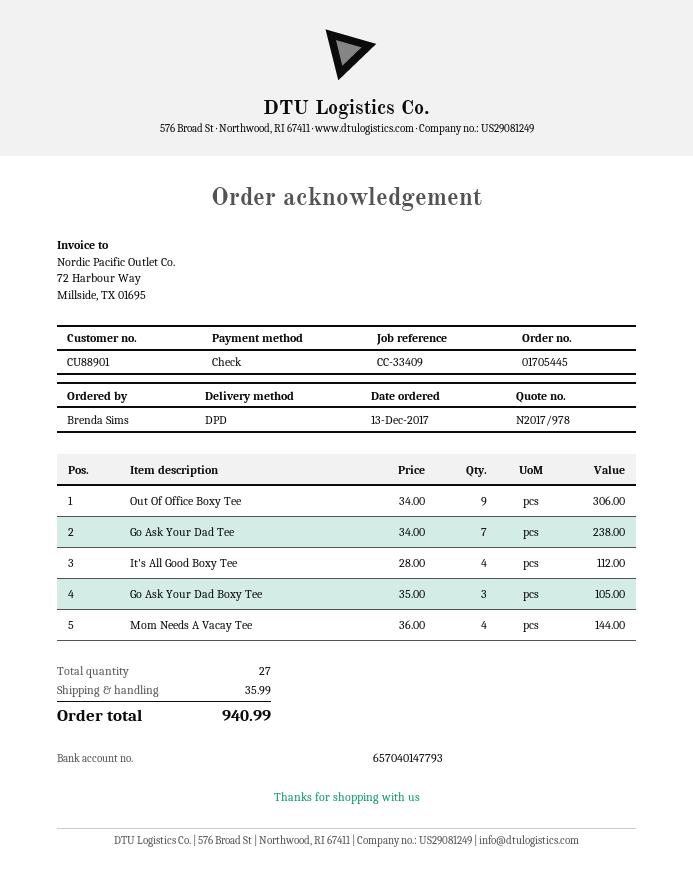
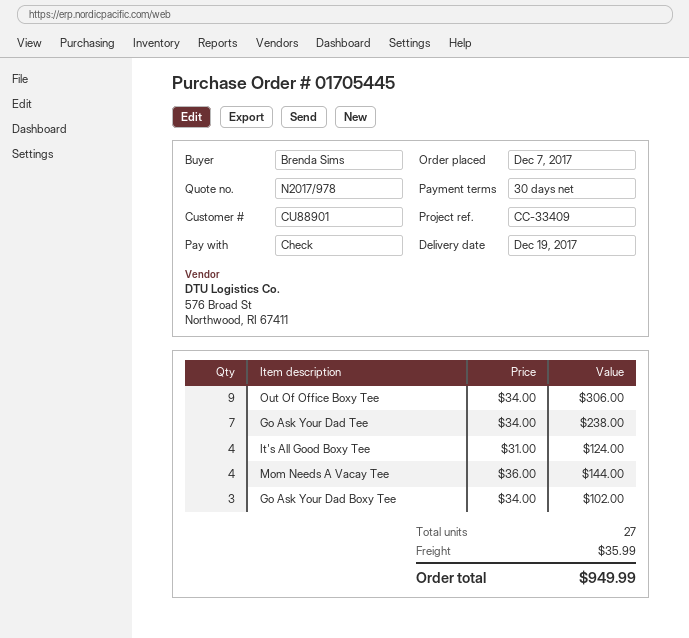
order date: 2017-12-13 -> 2017-12-07
It's All Good Boxy Tee: 4 x 28.00 = 112.00 -> 4 x 31.00 = 124.00
Go Ask Your Dad Boxy Tee: 3 x 35.00 = 105.00 -> 3 x 34.00 = 102.00
total: 940.99 -> 949.99

